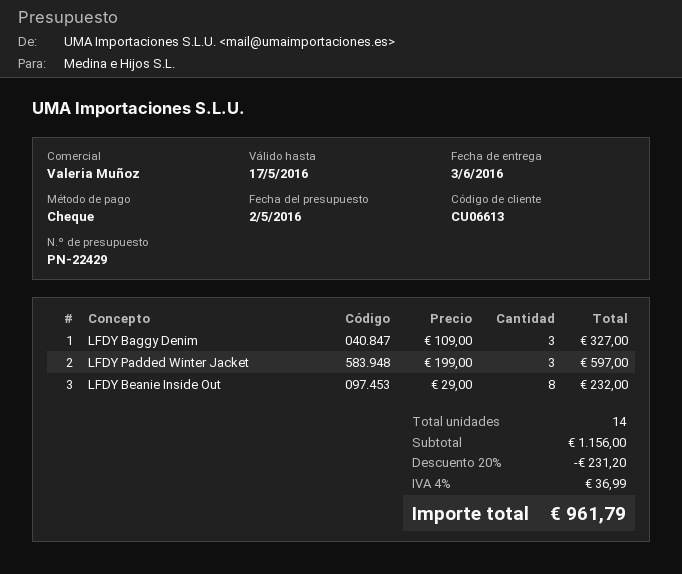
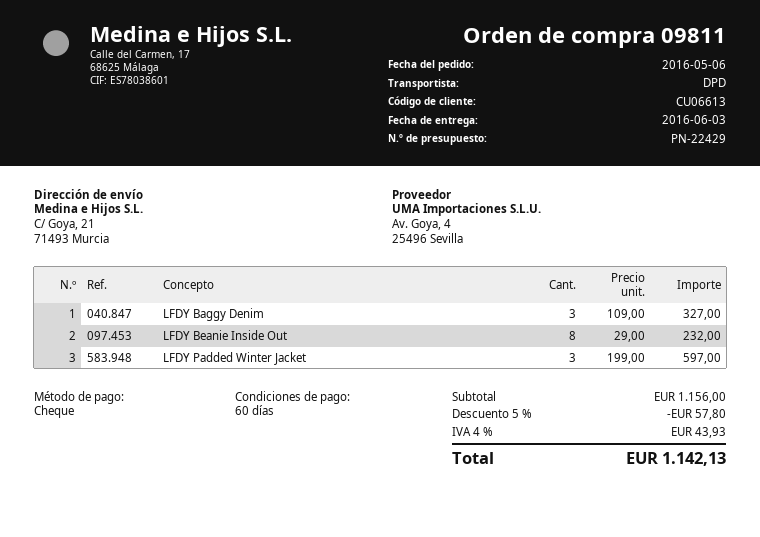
discount: 20% = 231.20 -> 5% = 57.80
tax: 4% = 36.99 -> 4% = 43.93
total: 961.79 -> 1142.13

